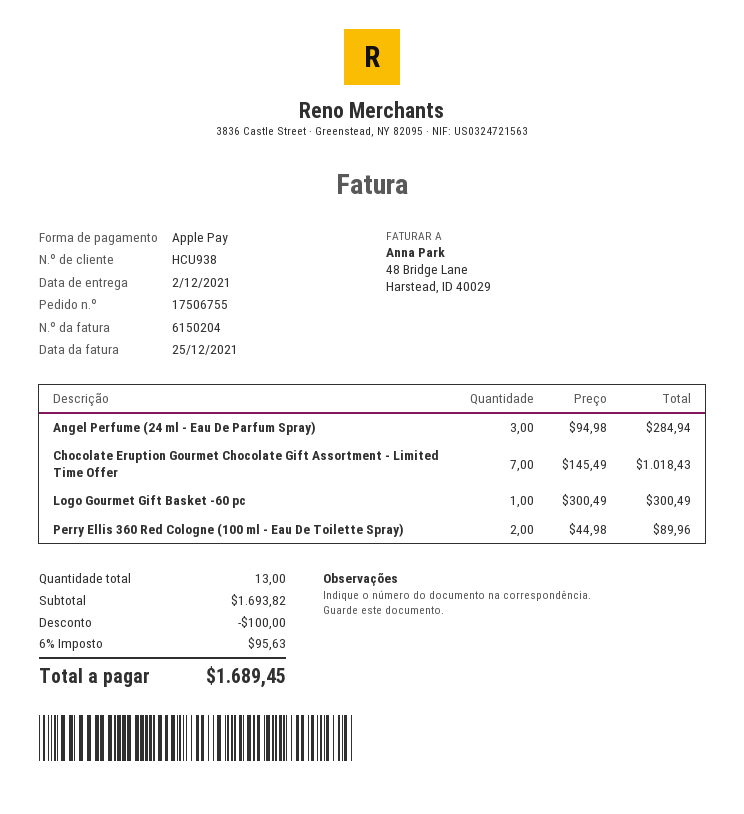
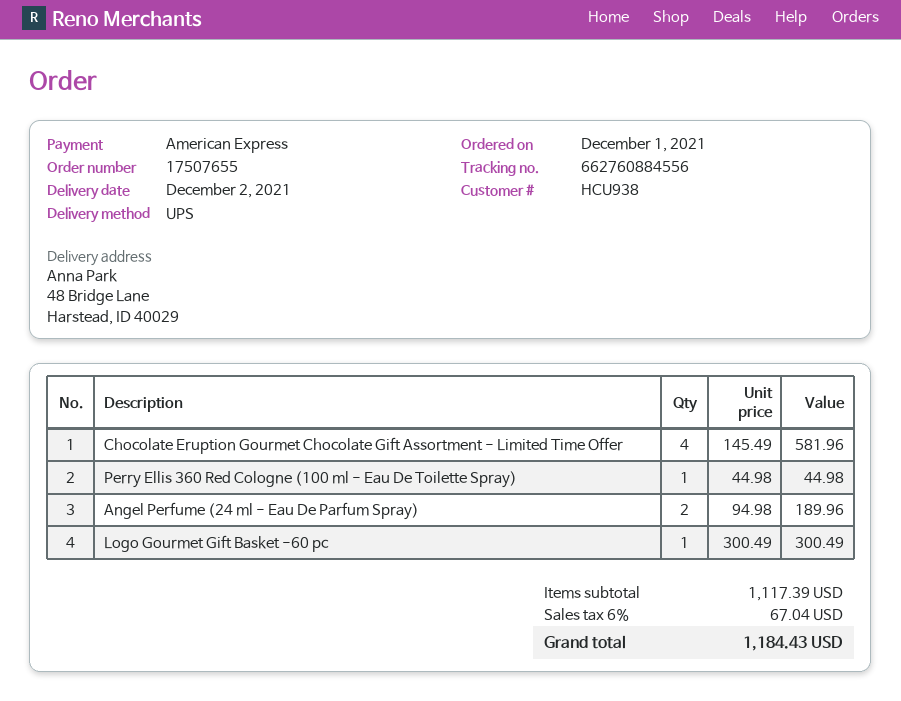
order number: 17506755 -> 17507655
payment method: Apple Pay -> American Express
Angel Perfume (24 ml - Eau De Parfum Spray): 3 x 94.98 = 284.94 -> 2 x 94.98 = 189.96
Chocolate Eruption Gourmet Chocolate Gift Assortment - Limited Time Offer: 7 x 145.49 = 1018.43 -> 4 x 145.49 = 581.96
Perry Ellis 360 Red Cologne (100 ml - Eau De Toilette Spray): 2 x 44.98 = 89.96 -> 1 x 44.98 = 44.98
subtotal: 1693.82 -> 1117.39
discount: 100.00 -> none
tax: 6% = 95.63 -> 6% = 67.04
total: 1689.45 -> 1184.43

